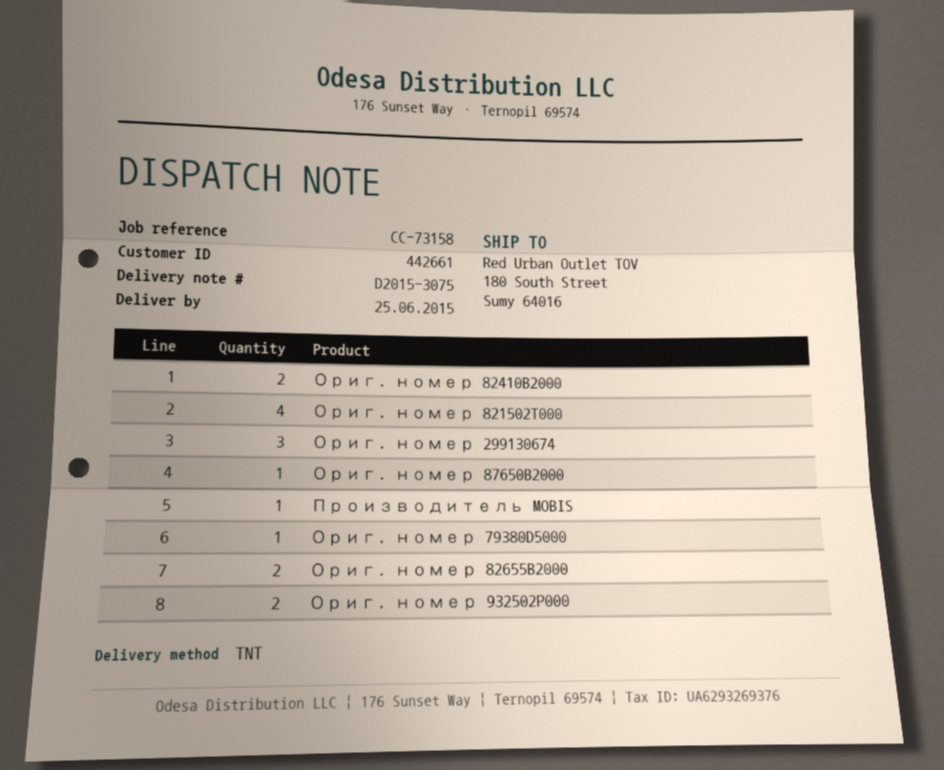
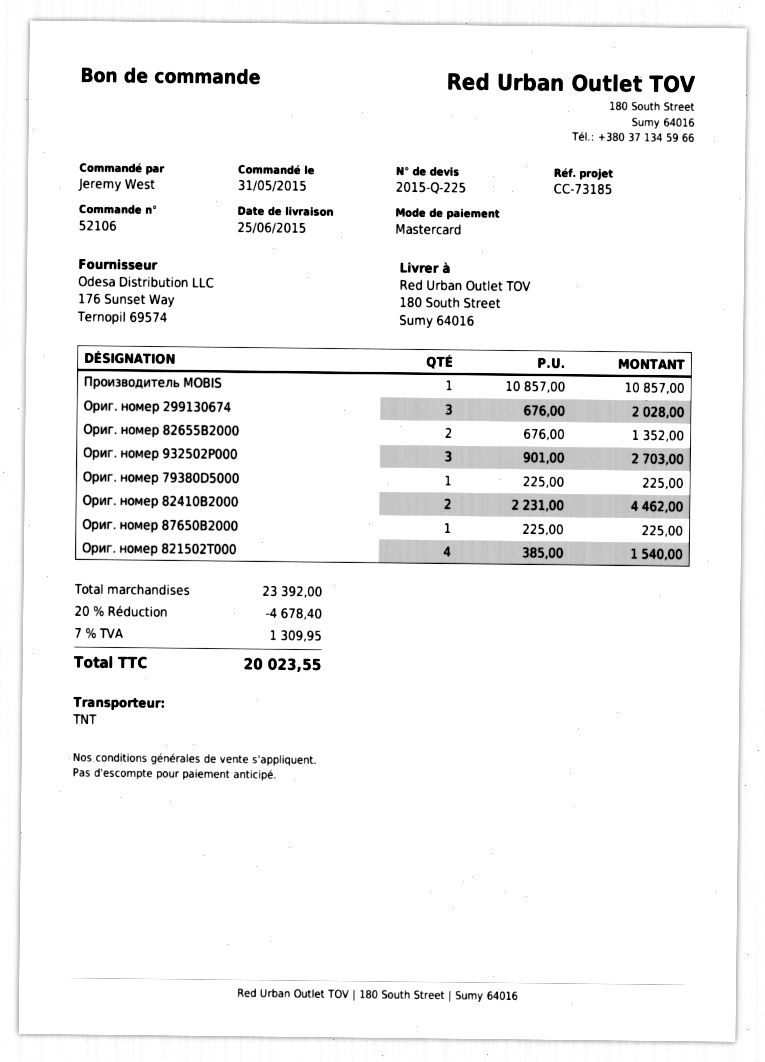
reference: CC-73158 -> CC-73185
Ориг. номер 932502P000: 2 -> 3

